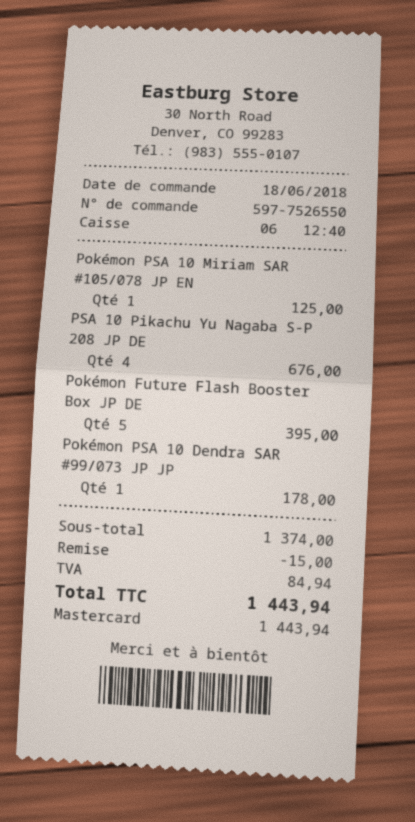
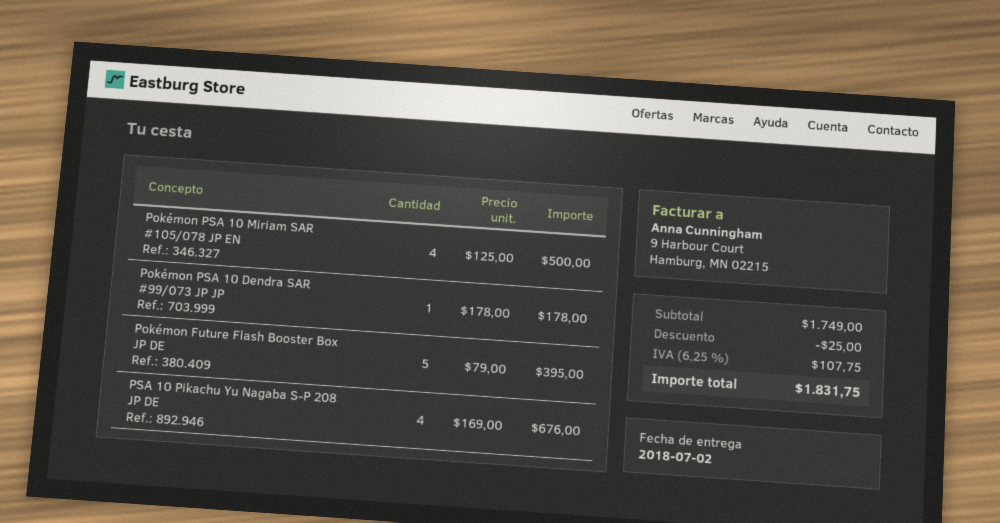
Pokémon PSA 10 Miriam SAR #105/078 JP EN: 1 for 125.00 -> 4 for 500.00
subtotal: 1374.00 -> 1749.00
discount: 15.00 -> 25.00
tax: 84.94 -> 107.75
total: 1443.94 -> 1831.75

